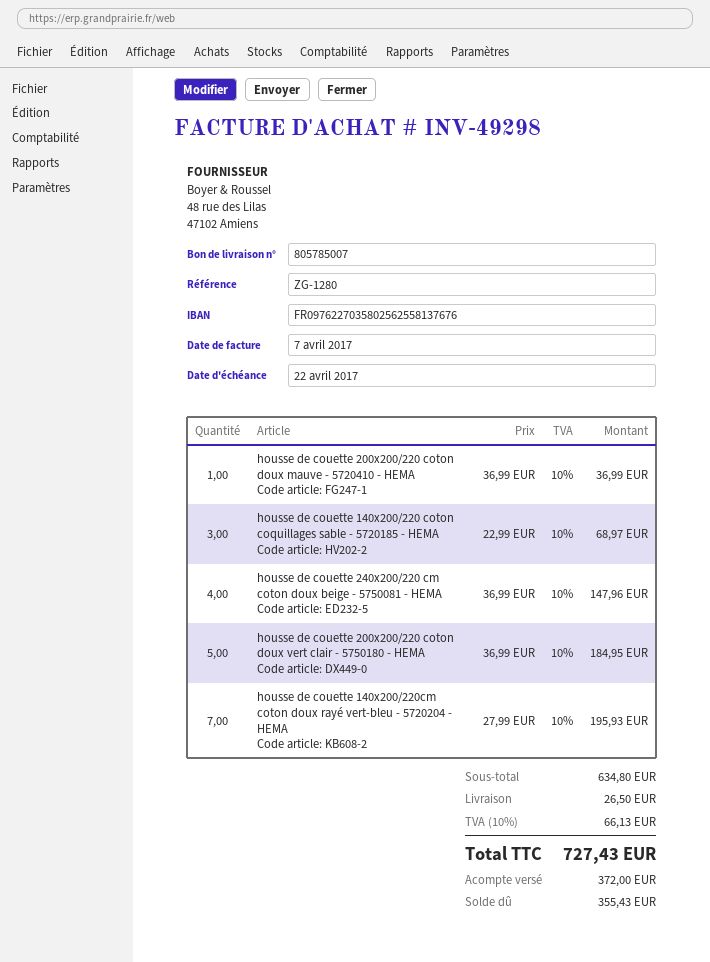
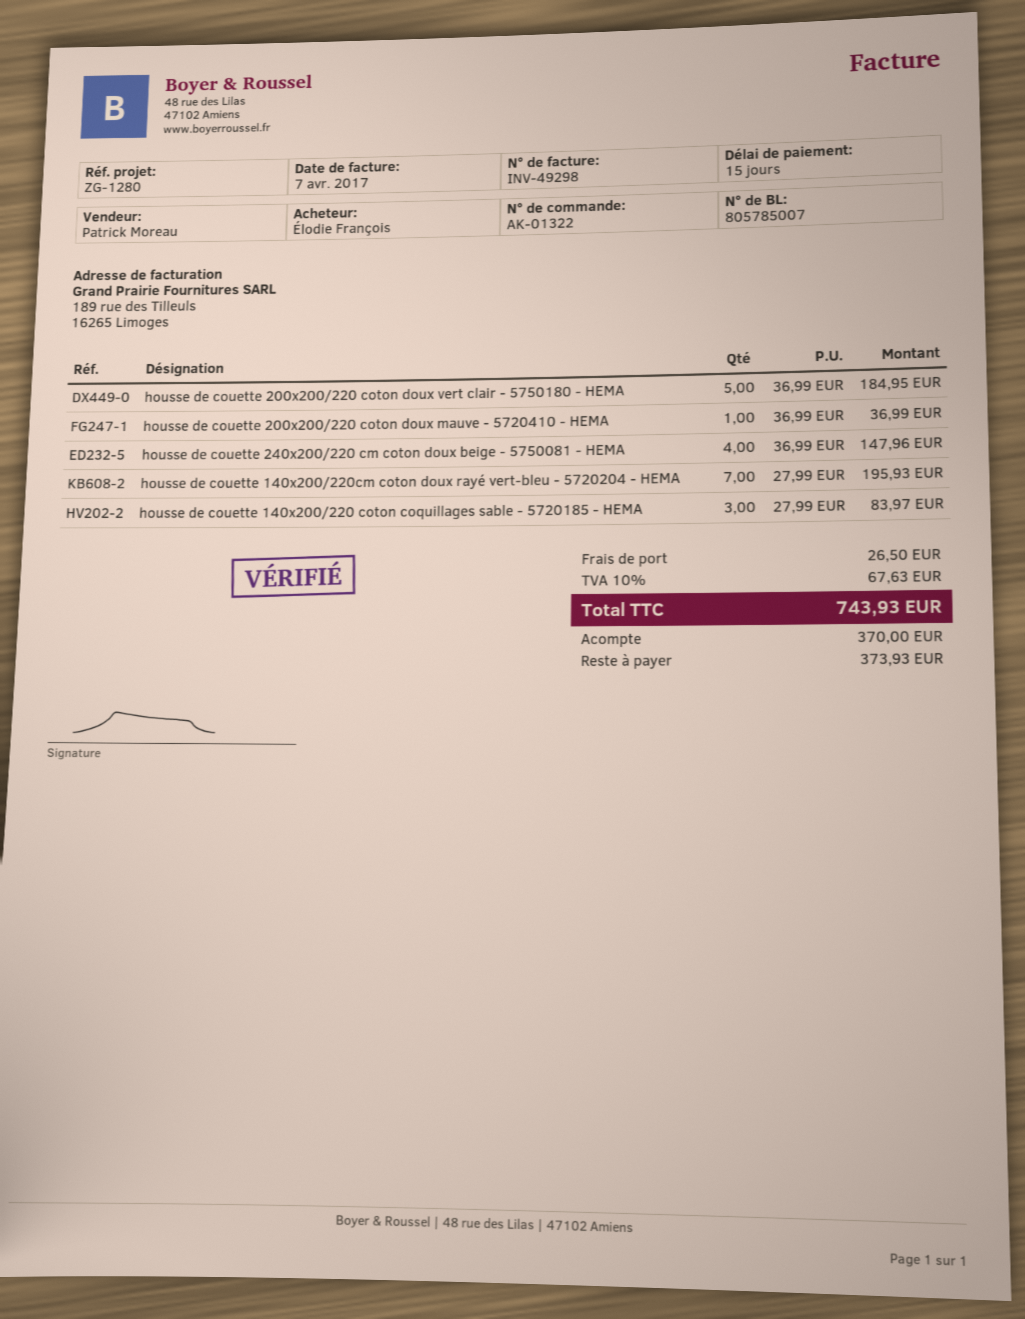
housse de couette 140x200/220 coton coquillages sable - 5720185 - HEMA: 3 x 22.99 = 68.97 -> 3 x 27.99 = 83.97
tax: 10% = 66.13 -> 10% = 67.63
total: 727.43 -> 743.93
deposit: 372.00 -> 370.00
balance: 355.43 -> 373.93

